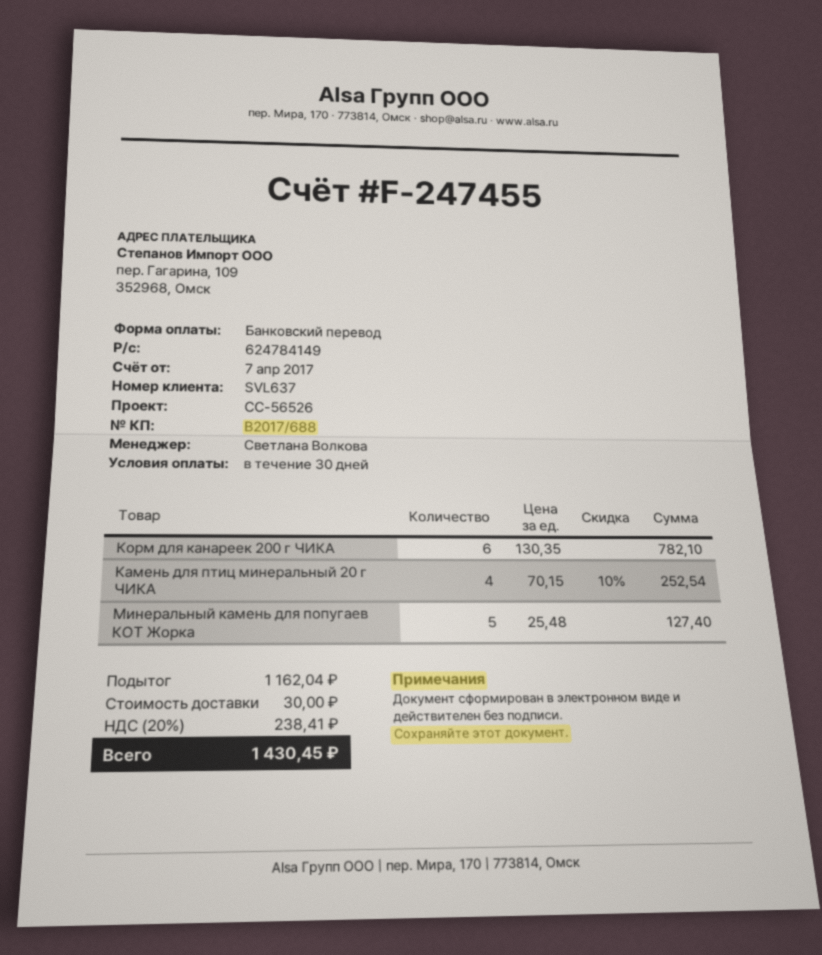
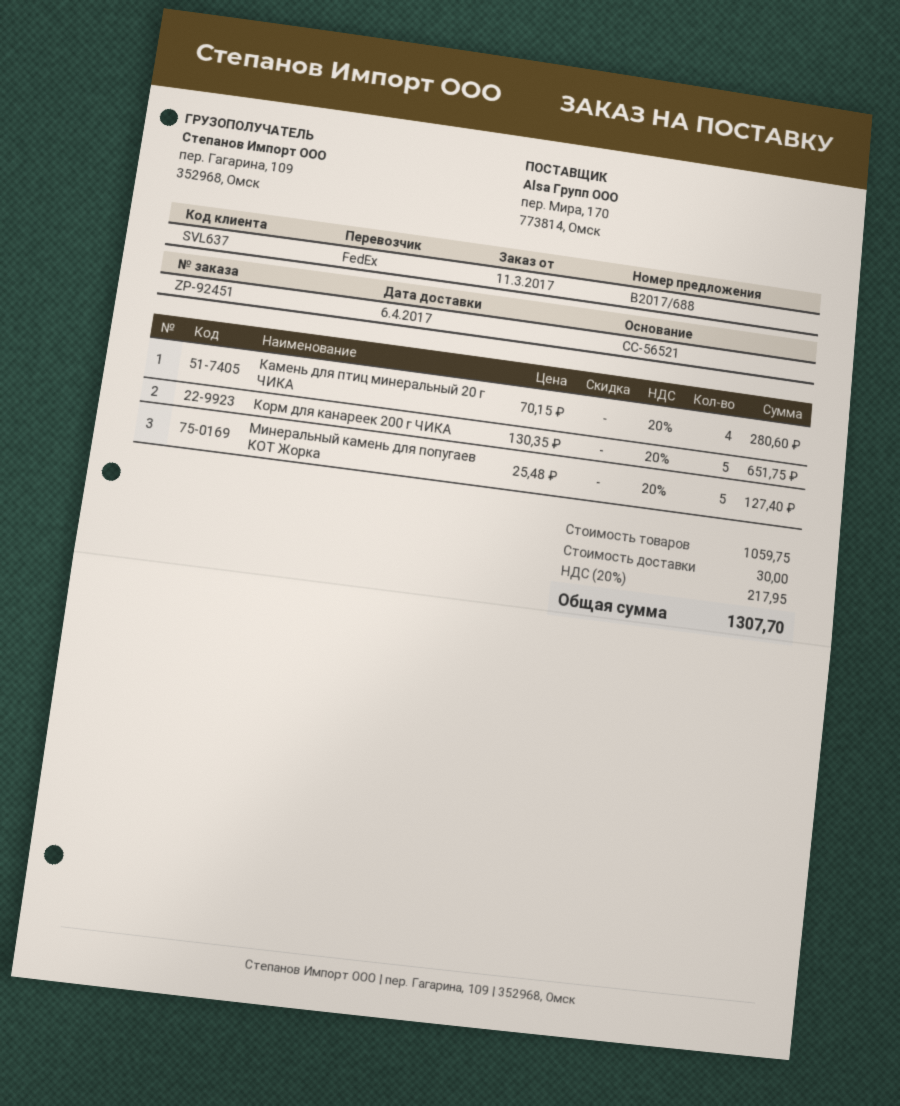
reference: CC-56526 -> CC-56521
Корм для канареек 200 г ЧИКА: 6 x 130.35 = 782.10 -> 5 x 130.35 = 651.75
Камень для птиц минеральный 20 г ЧИКА: 4 x 70.15 - 10% = 252.54 -> 4 x 70.15 = 280.60
subtotal: 1162.04 -> 1059.75
tax: 20% = 238.41 -> 20% = 217.95
total: 1430.45 -> 1307.70

